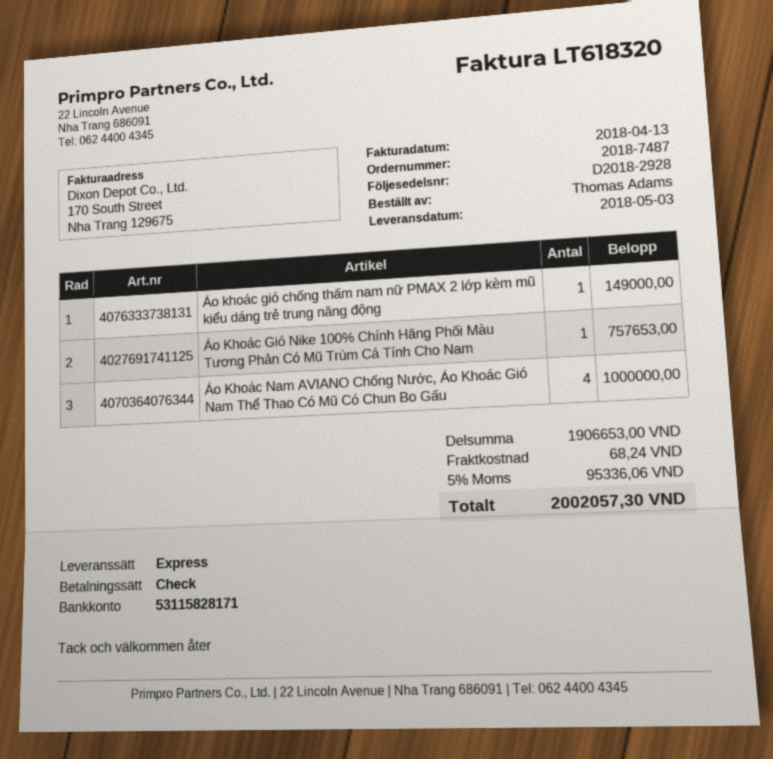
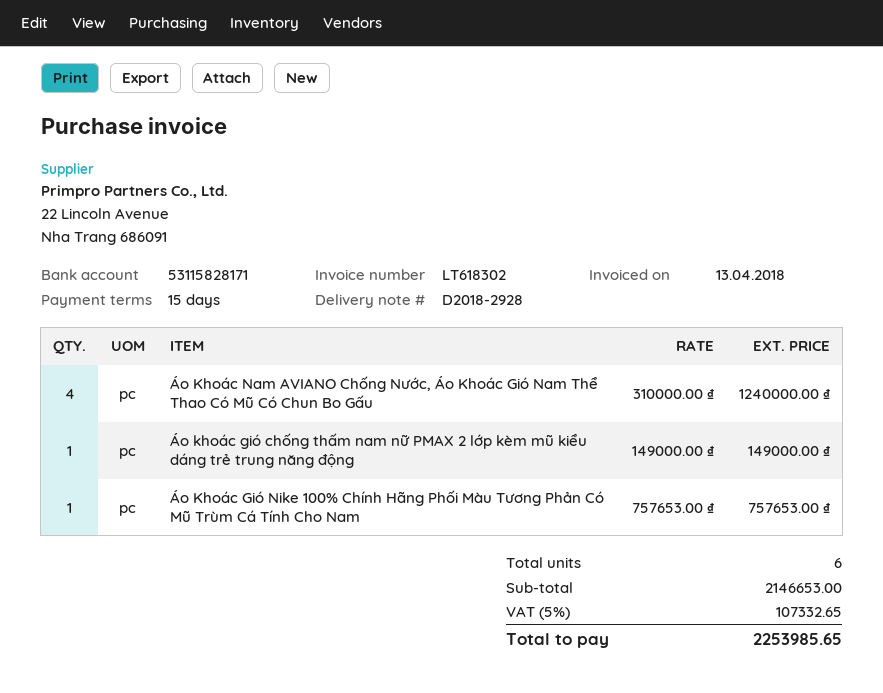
invoice number: LT618320 -> LT618302
Áo Khoác Nam AVIANO Chống Nước, Áo Khoác Gió Nam Thể Thao Có Mũ Có Chun Bo Gấu: 4 for 1000000.00 -> 4 for 1240000.00
subtotal: 1906653.00 -> 2146653.00
shipping: 68.24 -> none
tax: 5% = 95336.06 -> 5% = 107332.65
total: 2002057.30 -> 2253985.65

